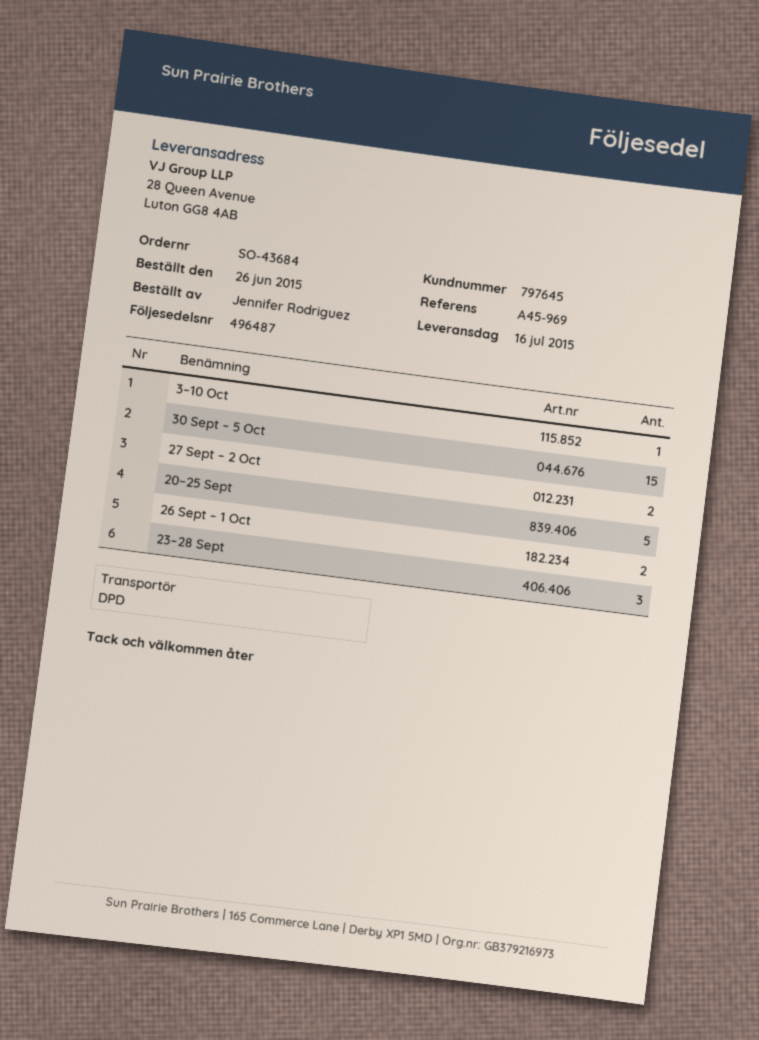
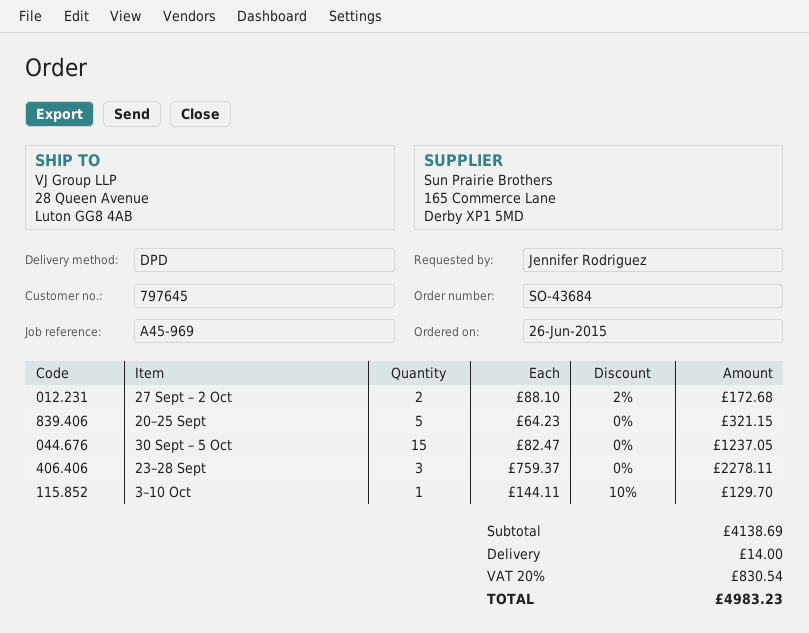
26 Sept – 1 Oct: 2 -> none

